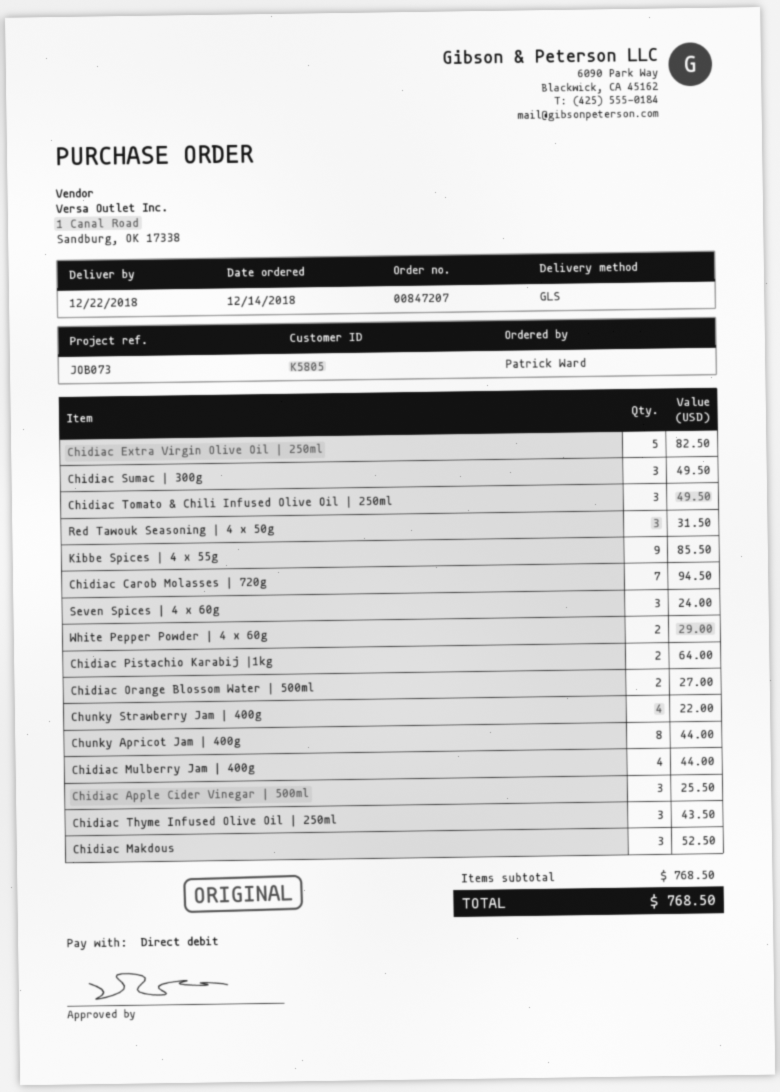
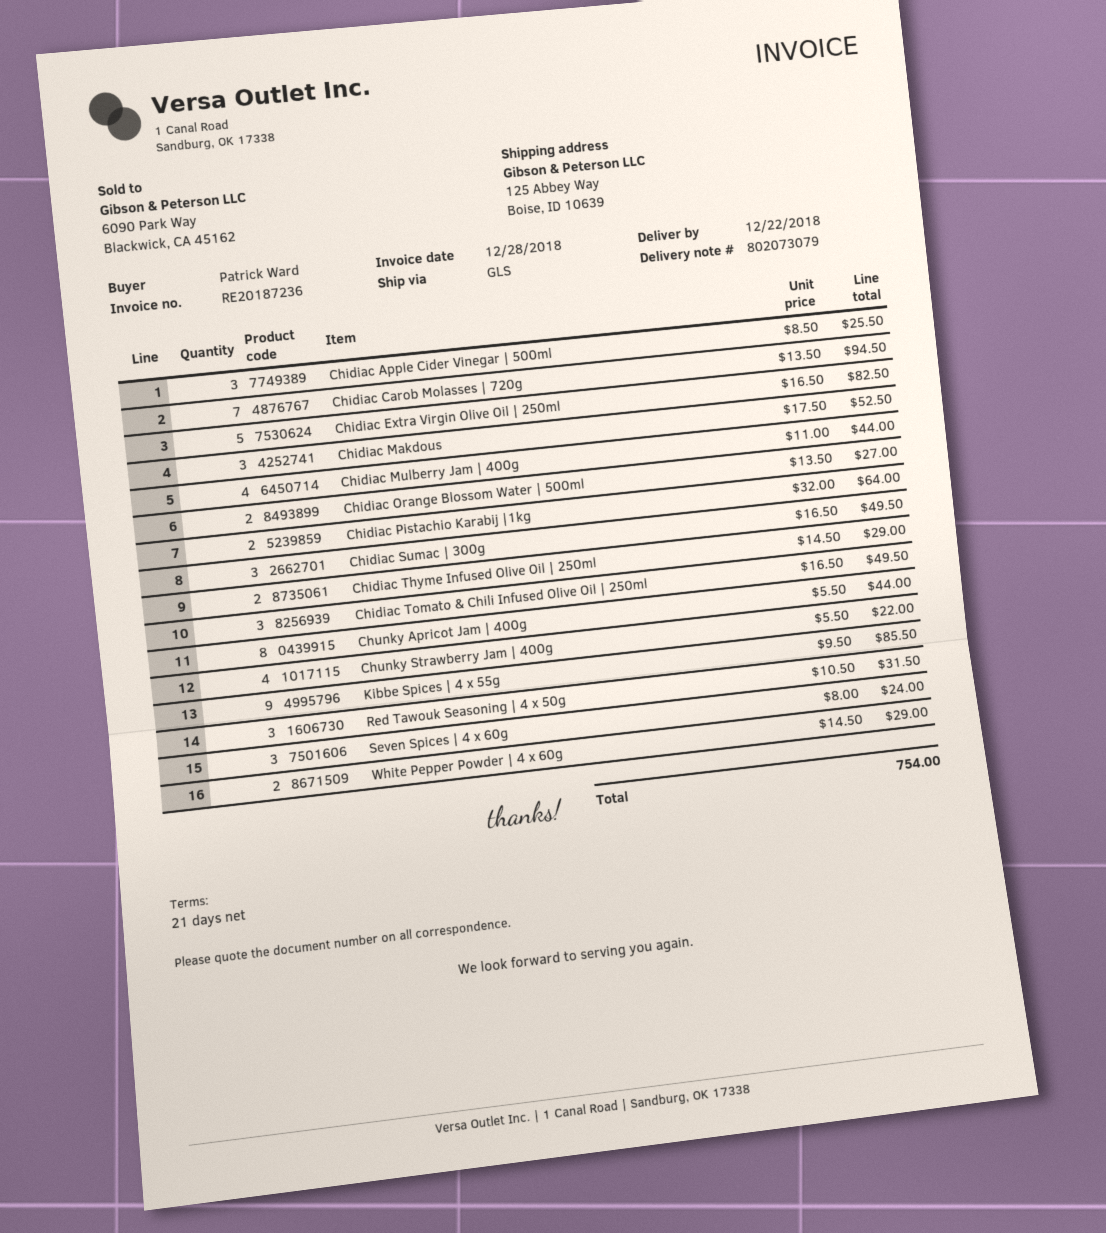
Chidiac Thyme Infused Olive Oil | 250ml: 3 for 43.50 -> 2 for 29.00
total: 768.50 -> 754.00

